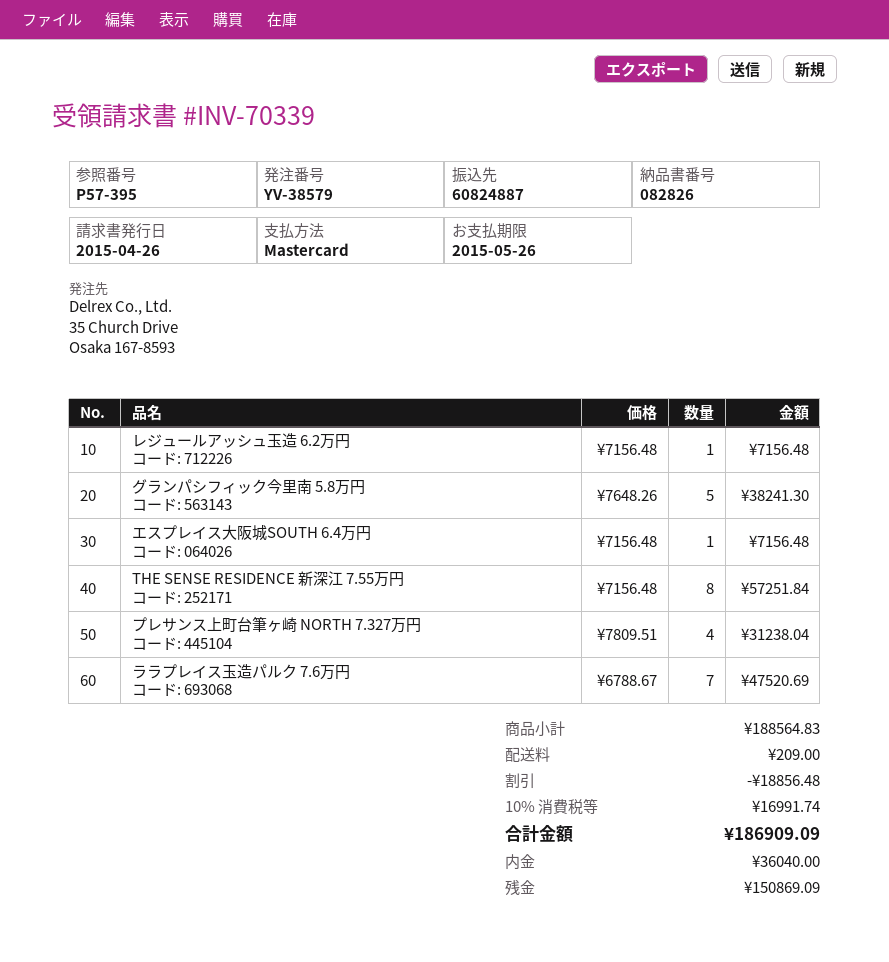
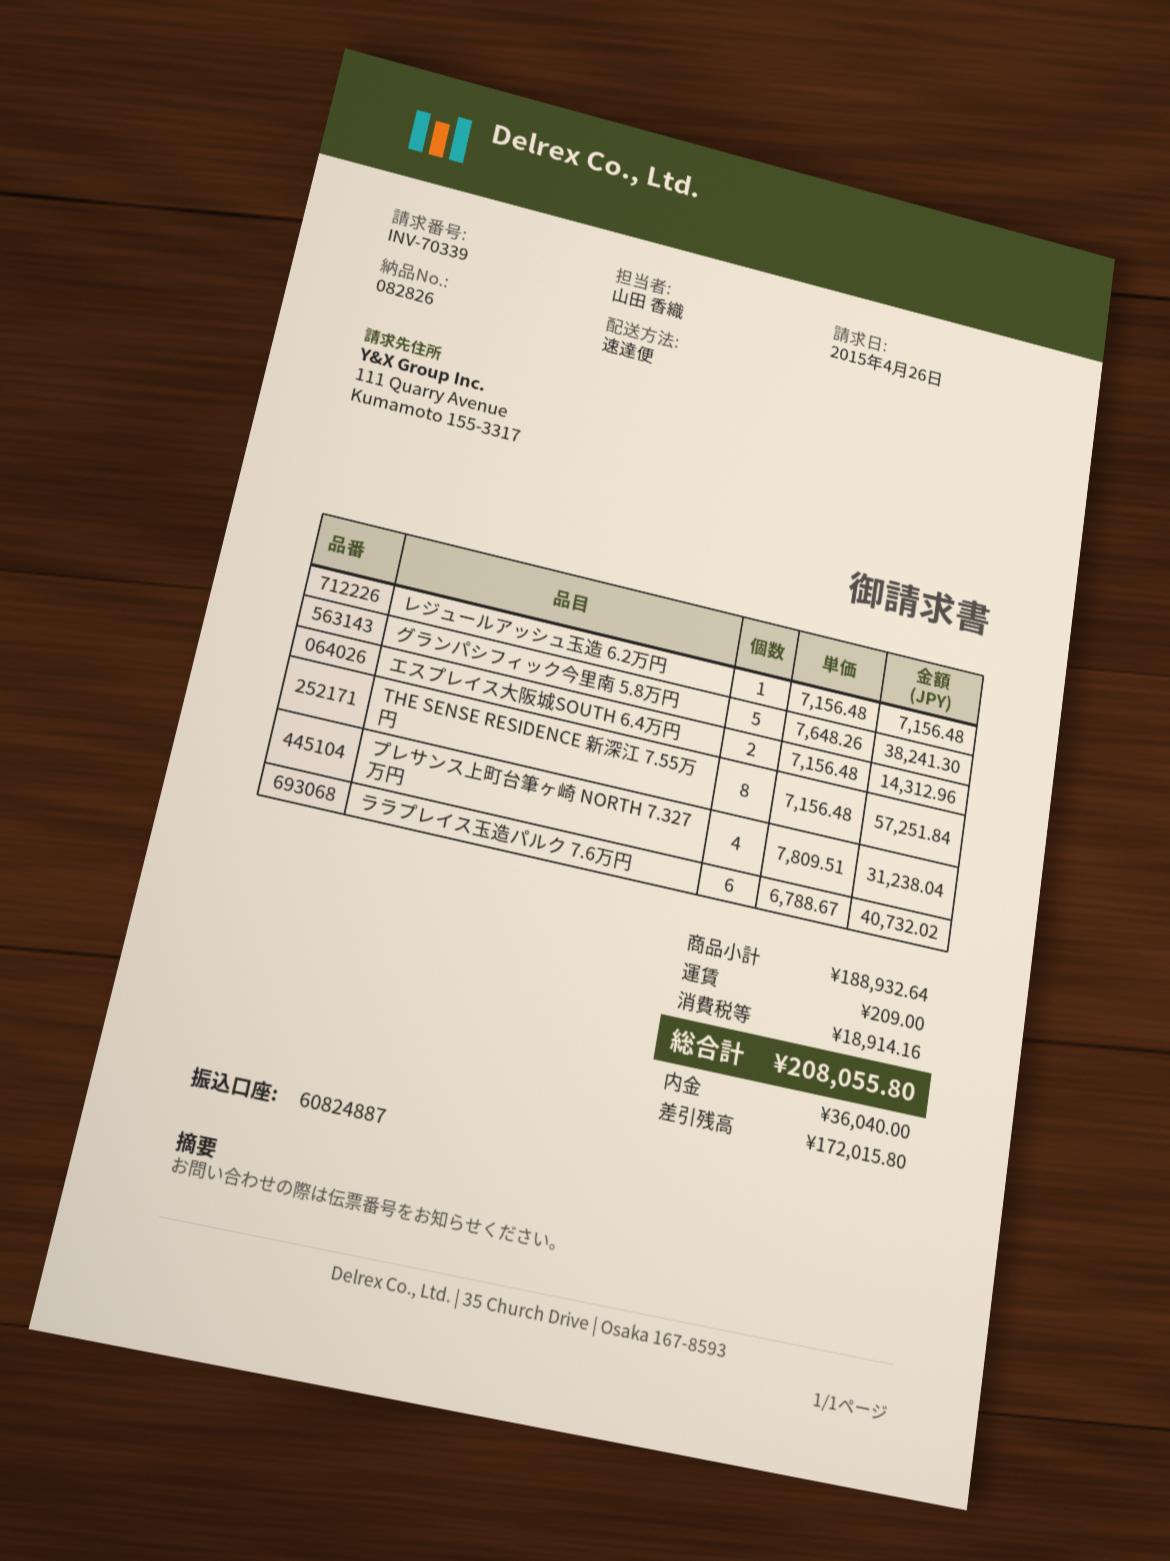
エスプレイス大阪城SOUTH 6.4万円: 1 x 7156.48 = 7156.48 -> 2 x 7156.48 = 14312.96
ララプレイス玉造パルク 7.6万円: 7 x 6788.67 = 47520.69 -> 6 x 6788.67 = 40732.02
subtotal: 188564.83 -> 188932.64
discount: 18856.48 -> none
tax: 16991.74 -> 18914.16
total: 186909.09 -> 208055.80
balance: 150869.09 -> 172015.80

